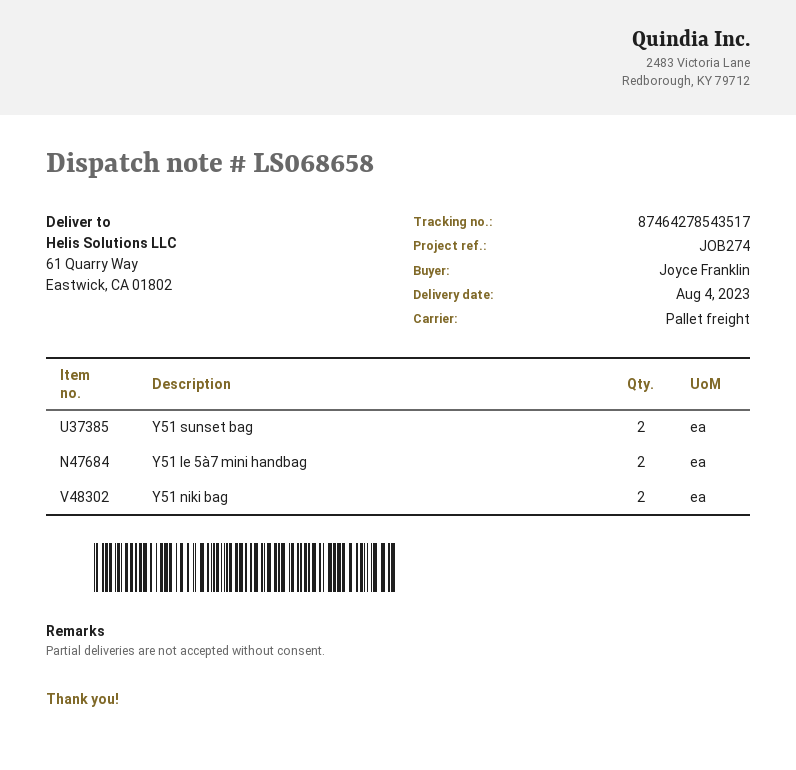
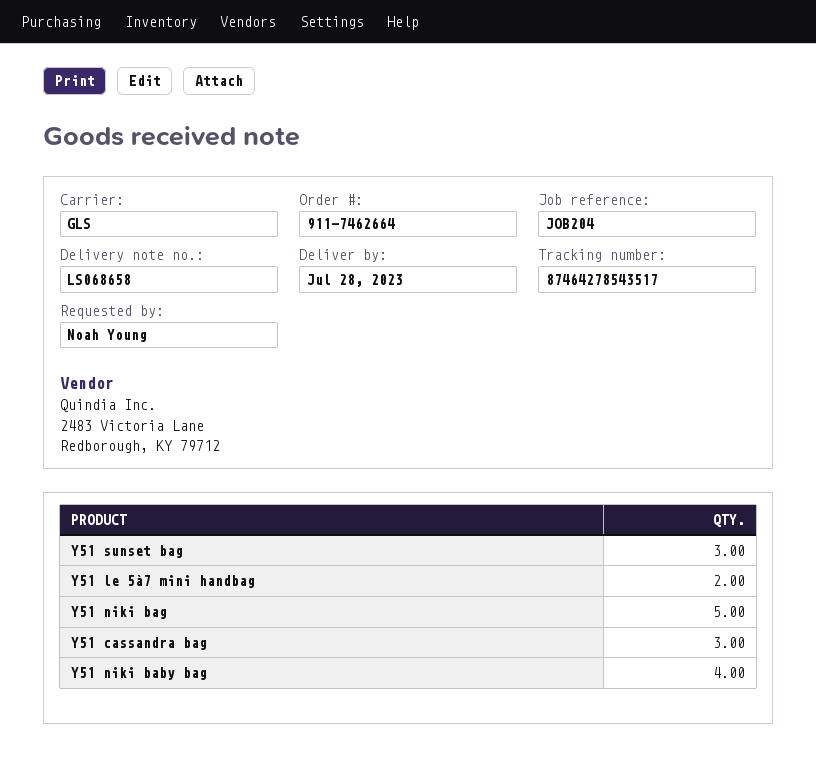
delivery date: 2023-08-04 -> 2023-07-28
reference: JOB274 -> JOB204
ordered by: Joyce Franklin -> Noah Young
shipping method: pallet freight -> GLS
Y51 sunset bag: 2 -> 3
Y51 niki bag: 2 -> 5
Y51 cassandra bag: none -> 3
Y51 niki baby bag: none -> 4

